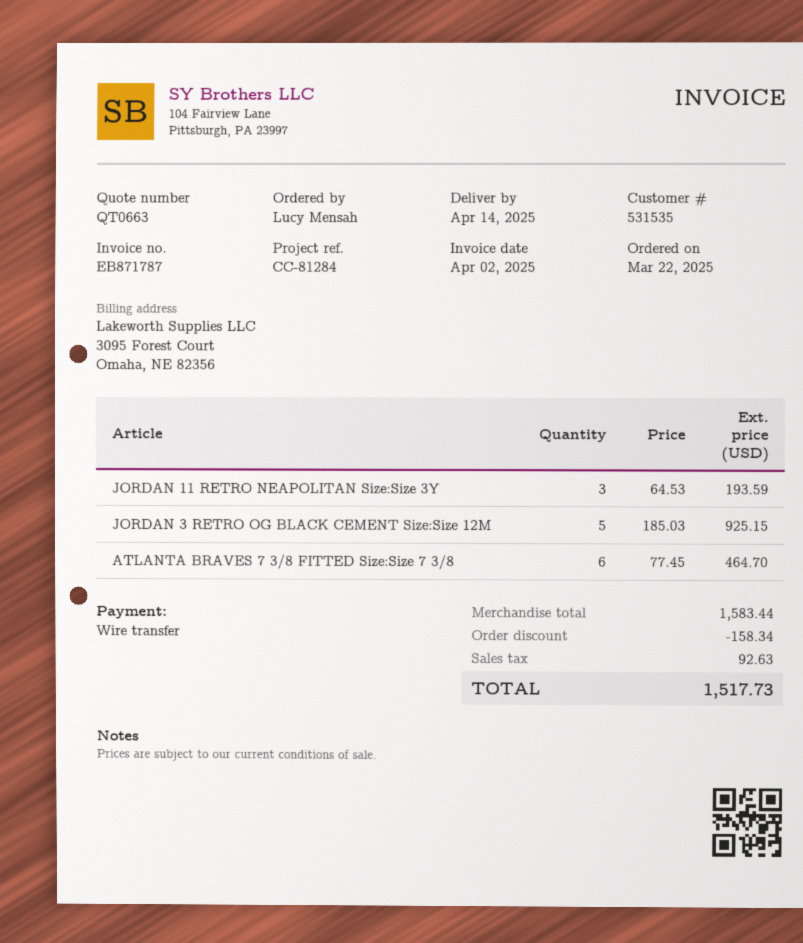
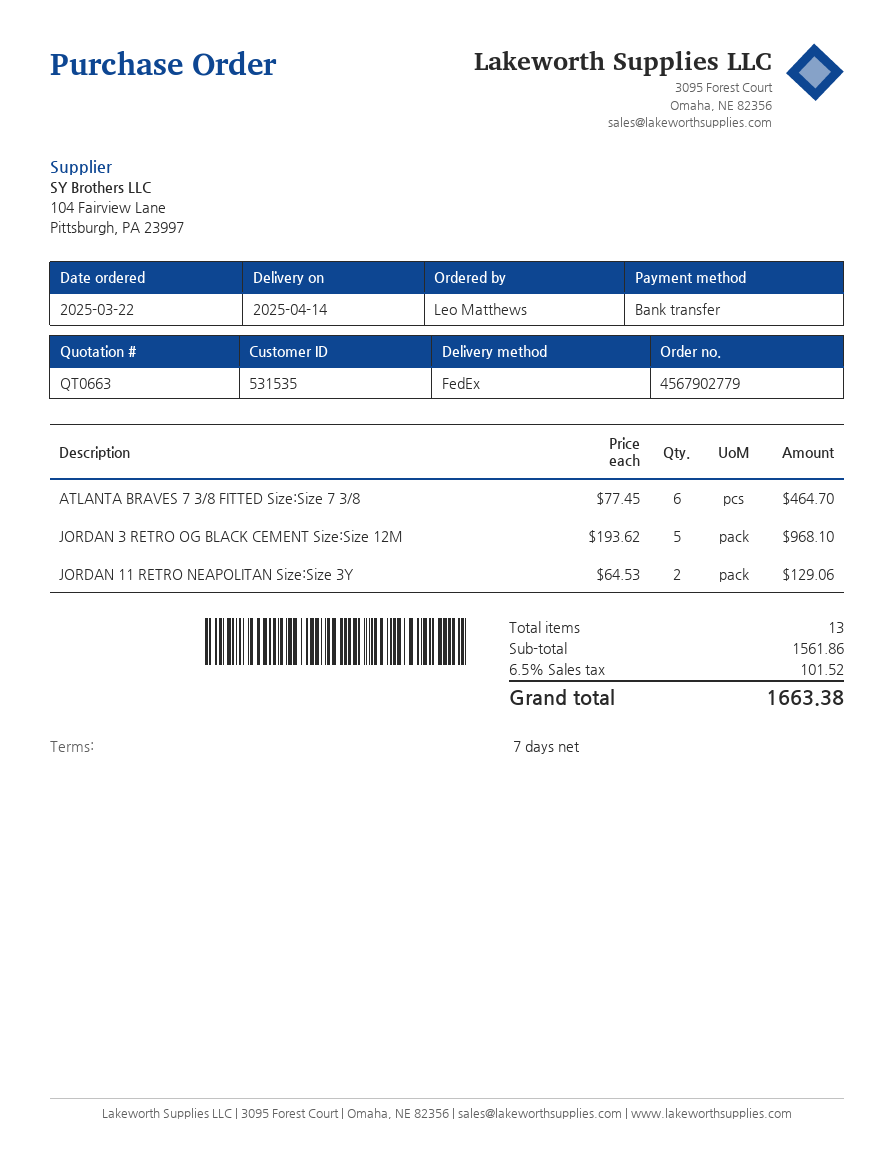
ordered by: Lucy Mensah -> Leo Matthews
JORDAN 11 RETRO NEAPOLITAN Size:Size 3Y: 3 x 64.53 = 193.59 -> 2 x 64.53 = 129.06
JORDAN 3 RETRO OG BLACK CEMENT Size:Size 12M: 5 x 185.03 = 925.15 -> 5 x 193.62 = 968.10
subtotal: 1583.44 -> 1561.86
discount: 158.34 -> none
tax: 92.63 -> 101.52
total: 1517.73 -> 1663.38

